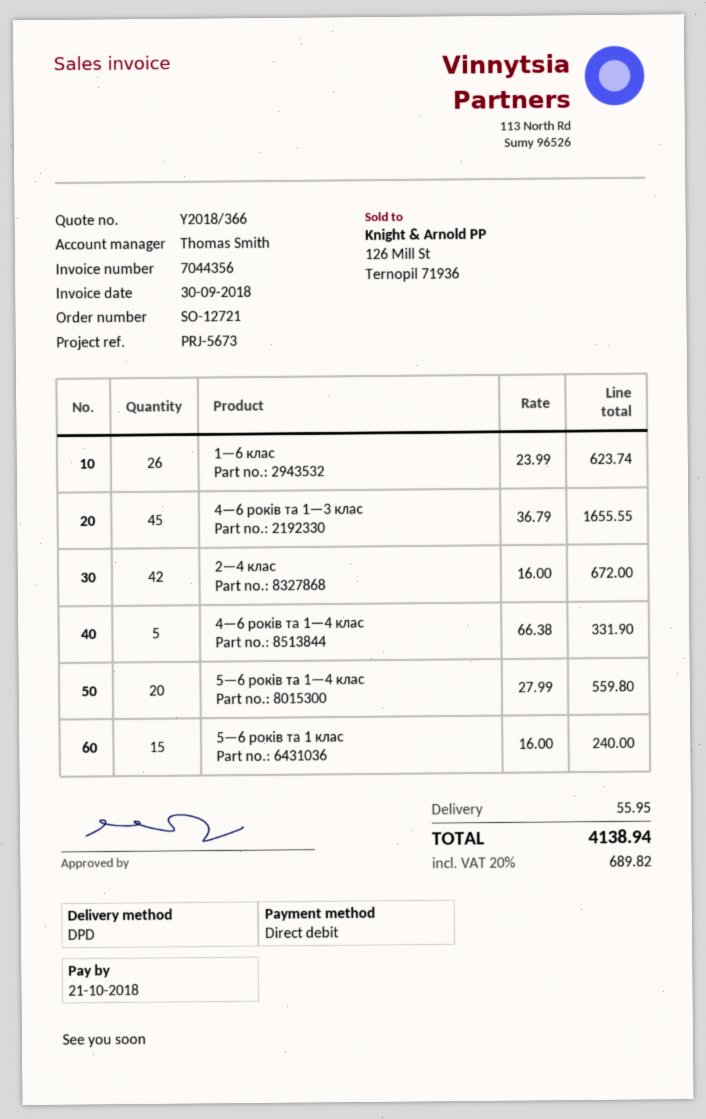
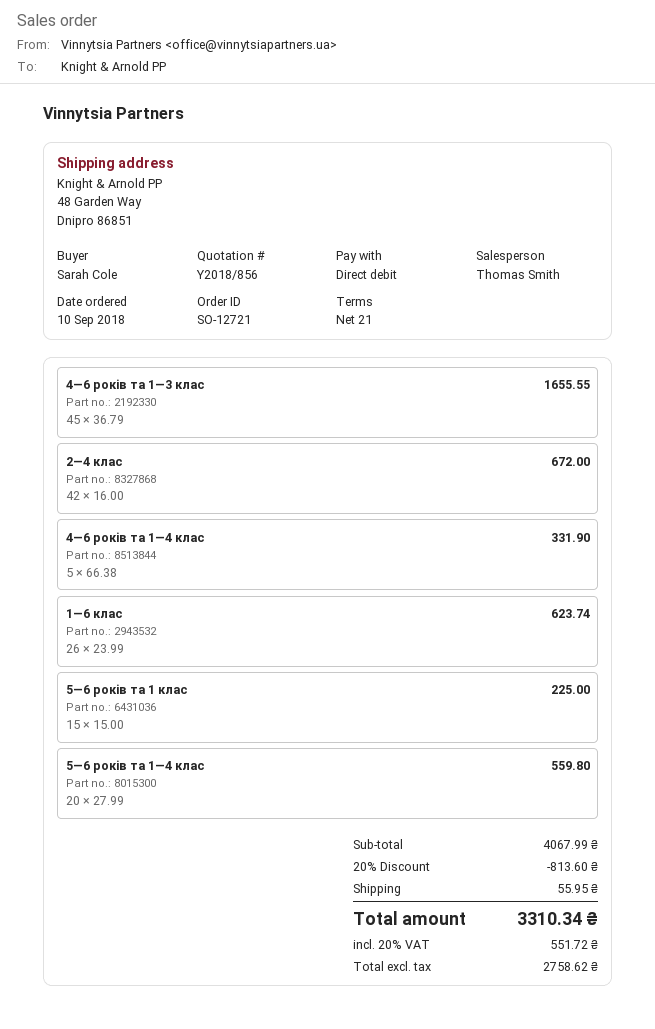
quote number: Y2018/366 -> Y2018/856
5—6 років та 1 клас: 15 x 16.00 = 240.00 -> 15 x 15.00 = 225.00
discount: none -> 20% = 813.60
tax: 20% = 689.82 -> 20% = 551.72
total: 4138.94 -> 3310.34

